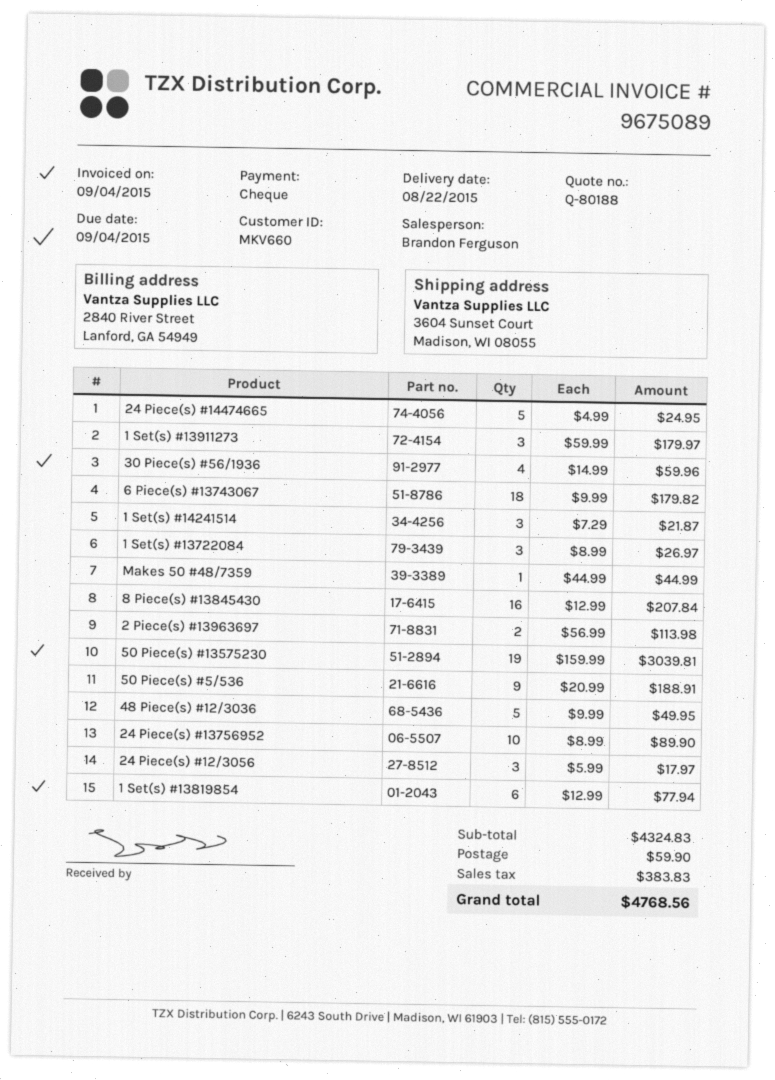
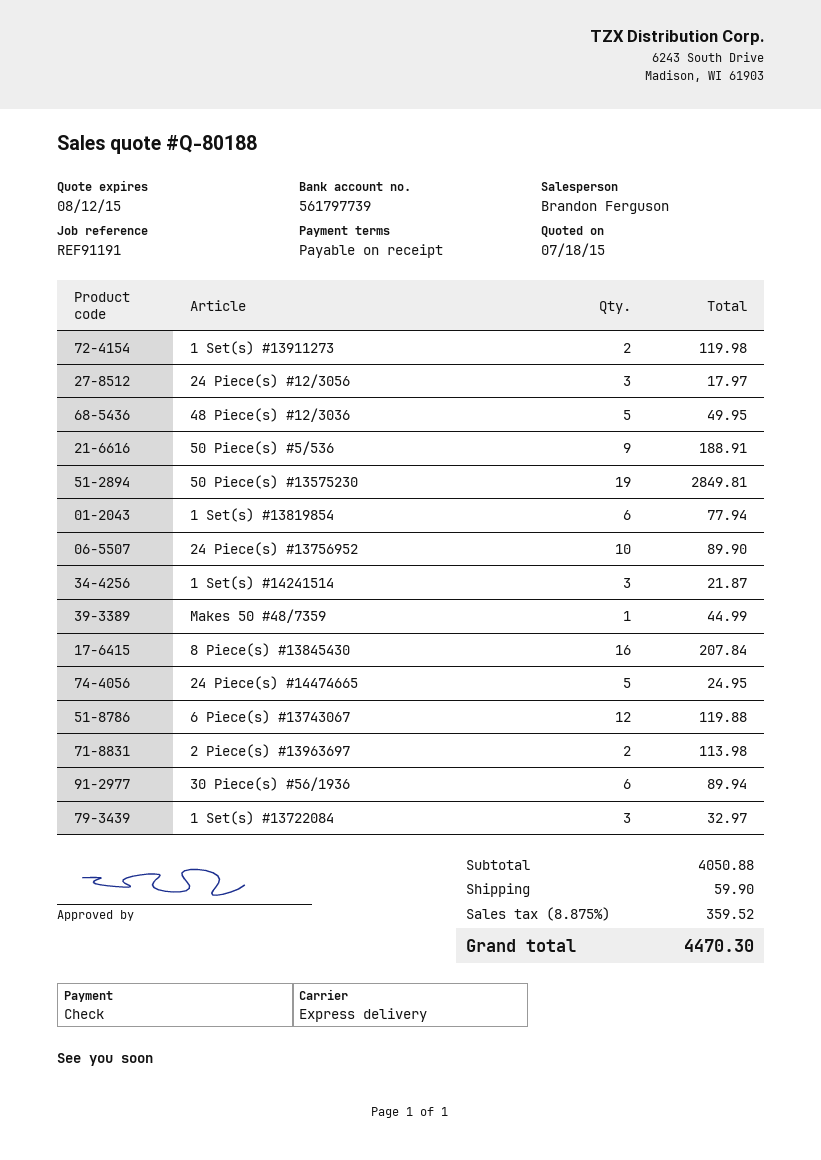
1 Set(s) #13911273: 3 for 179.97 -> 2 for 119.98
30 Piece(s) #56/1936: 4 for 59.96 -> 6 for 89.94
6 Piece(s) #13743067: 18 for 179.82 -> 12 for 119.88
1 Set(s) #13722084: 3 for 26.97 -> 3 for 32.97
50 Piece(s) #13575230: 19 for 3039.81 -> 19 for 2849.81
subtotal: 4324.83 -> 4050.88
tax: 383.83 -> 359.52
total: 4768.56 -> 4470.30

